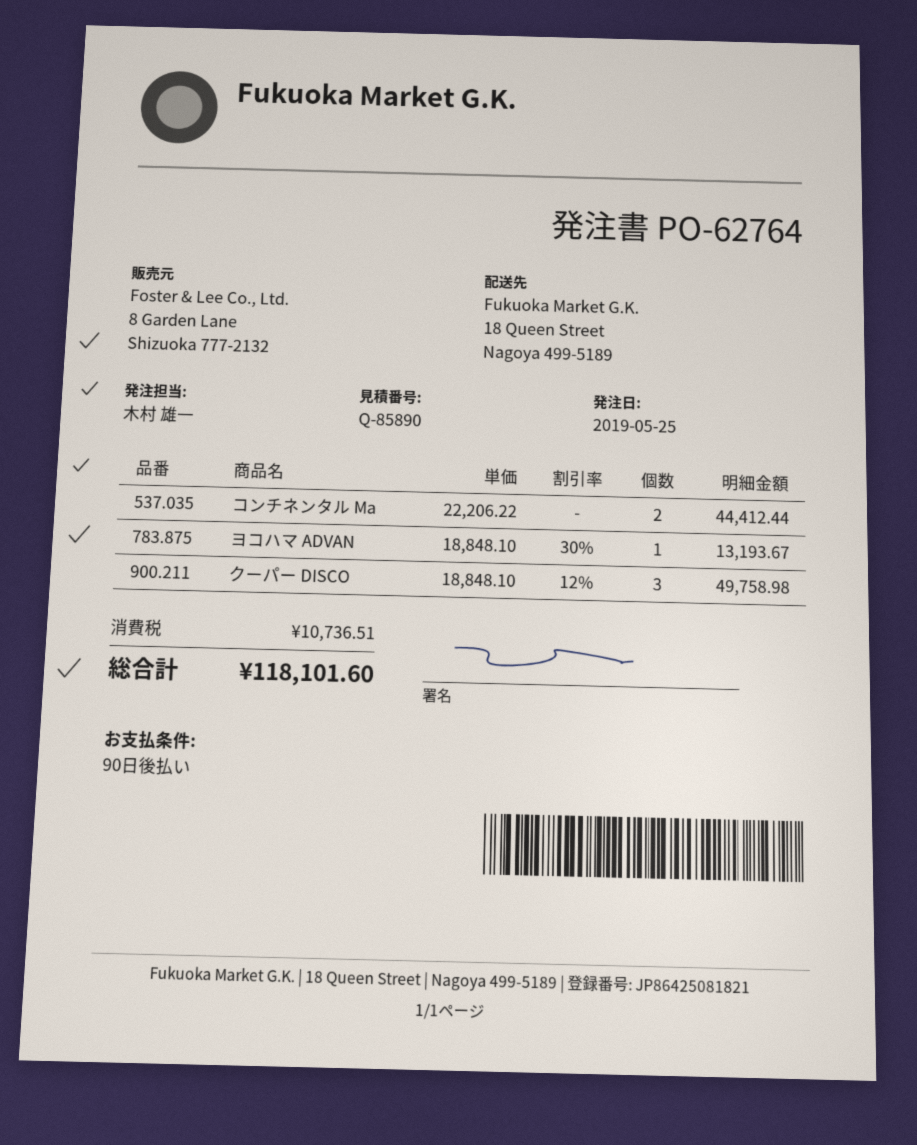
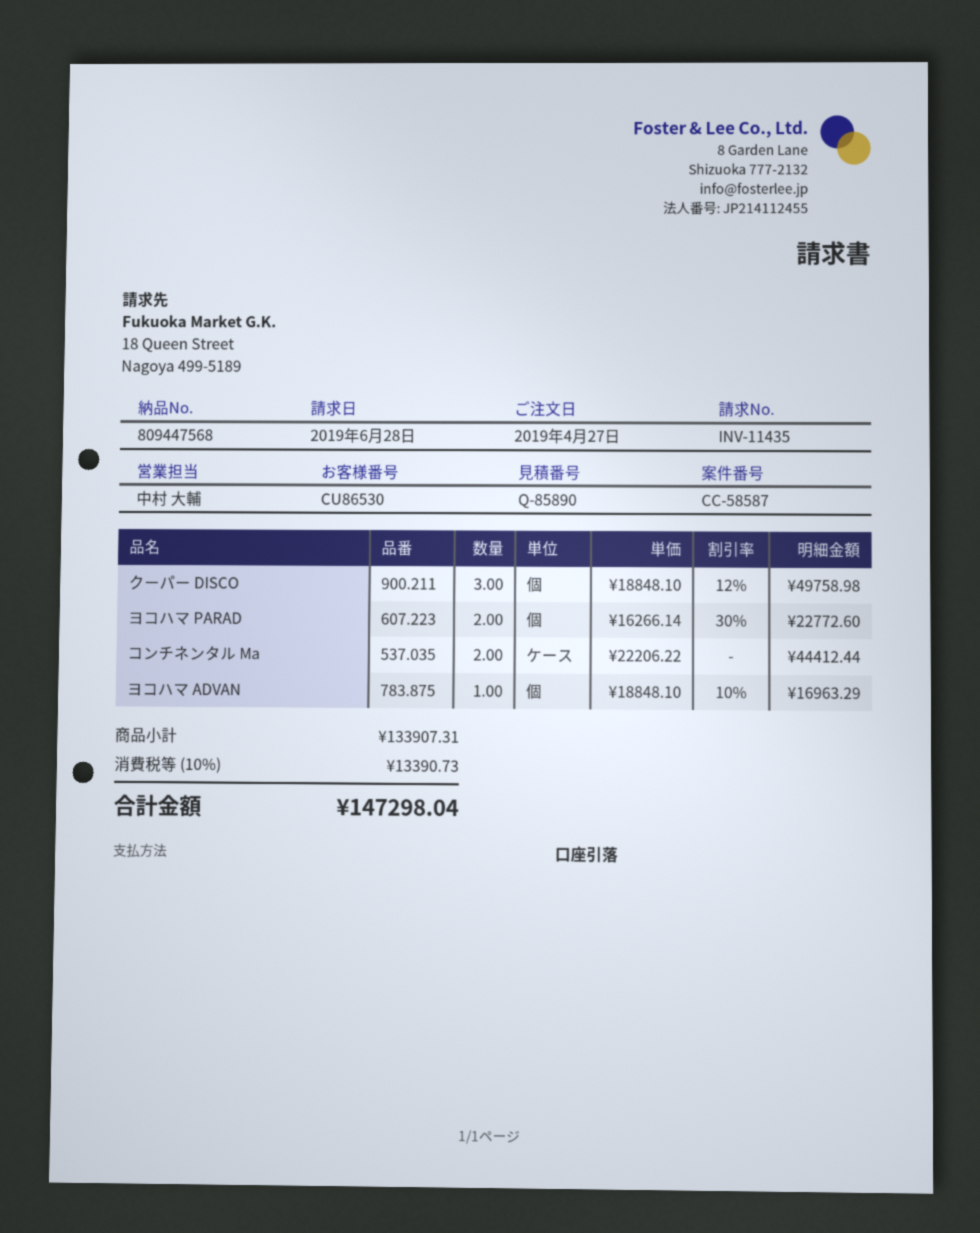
order date: 2019-05-25 -> 2019-04-27
ヨコハマ ADVAN: 1 x 18848.10 - 30% = 13193.67 -> 1 x 18848.10 - 10% = 16963.29
ヨコハマ PARAD: none -> 2 x 16266.14 - 30% = 22772.60
tax: 10736.51 -> 13390.73
total: 118101.60 -> 147298.04

